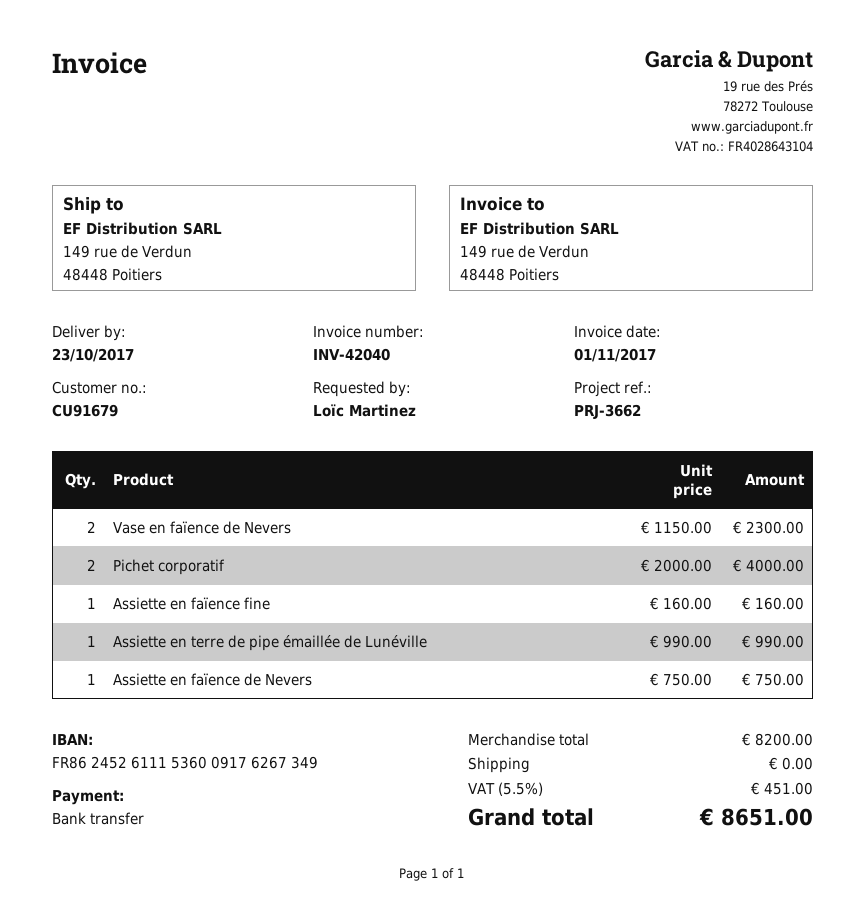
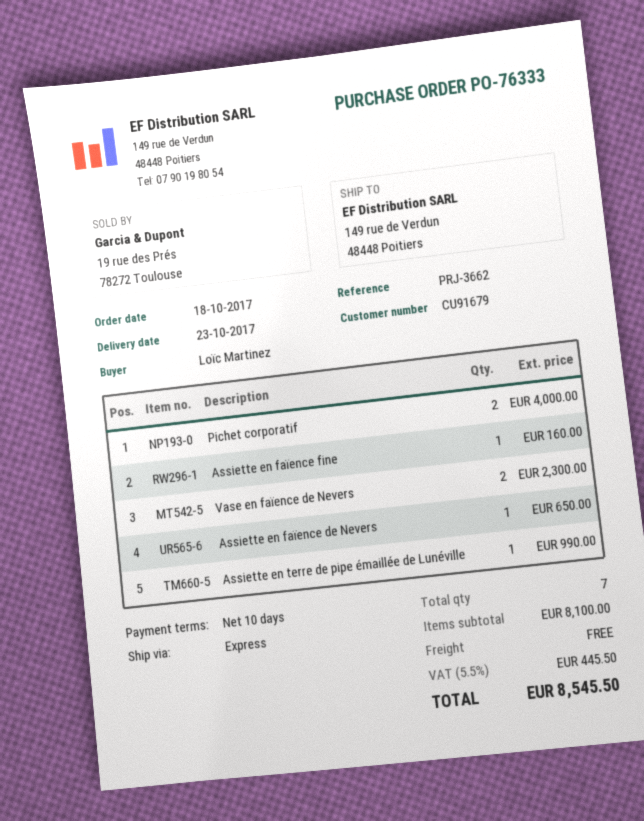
Assiette en faïence de Nevers: 1 for 750.00 -> 1 for 650.00
subtotal: 8200.00 -> 8100.00
tax: 5.5% = 451.00 -> 5.5% = 445.50
total: 8651.00 -> 8545.50

